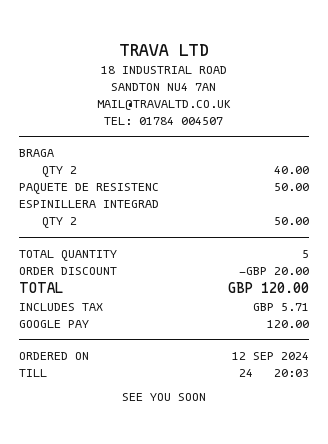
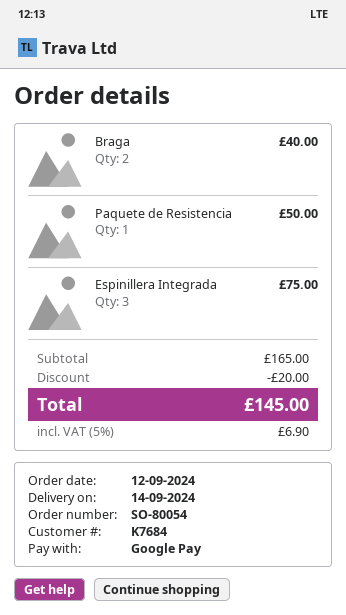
ESPINILLERA INTEGRAD: 2 for 50.00 -> 3 for 75.00
tax: 5.71 -> 6.90
total: 120.00 -> 145.00

